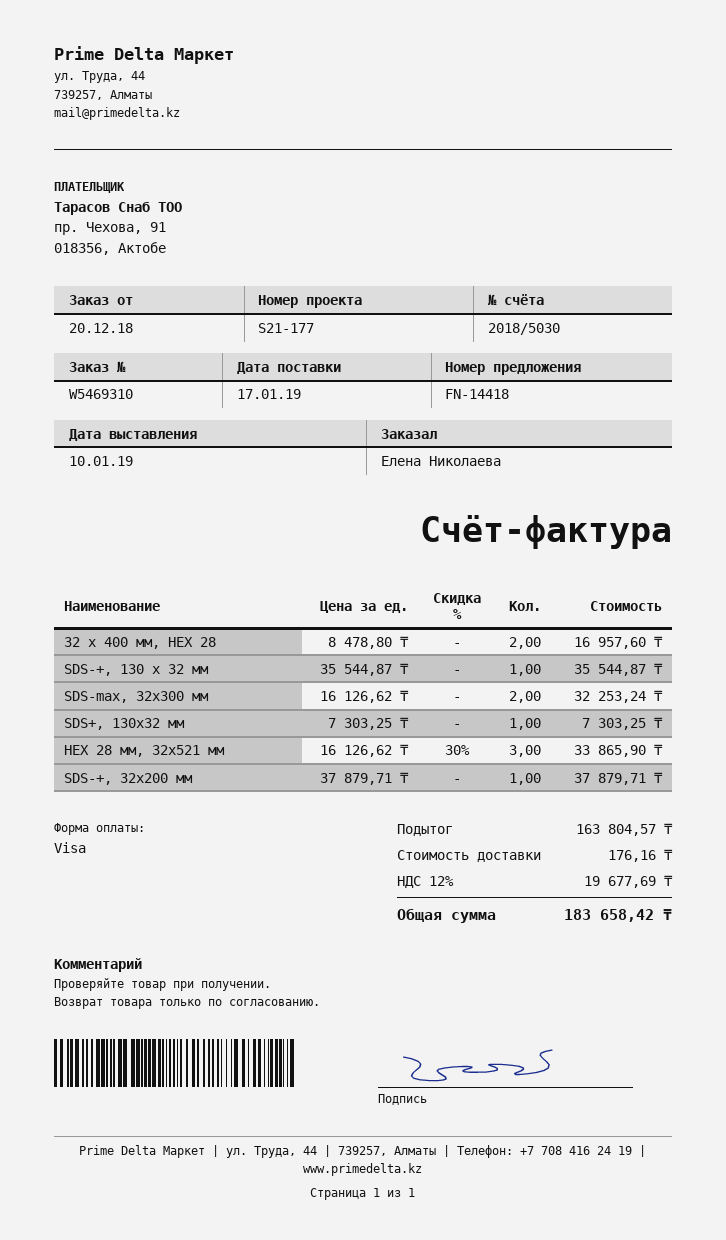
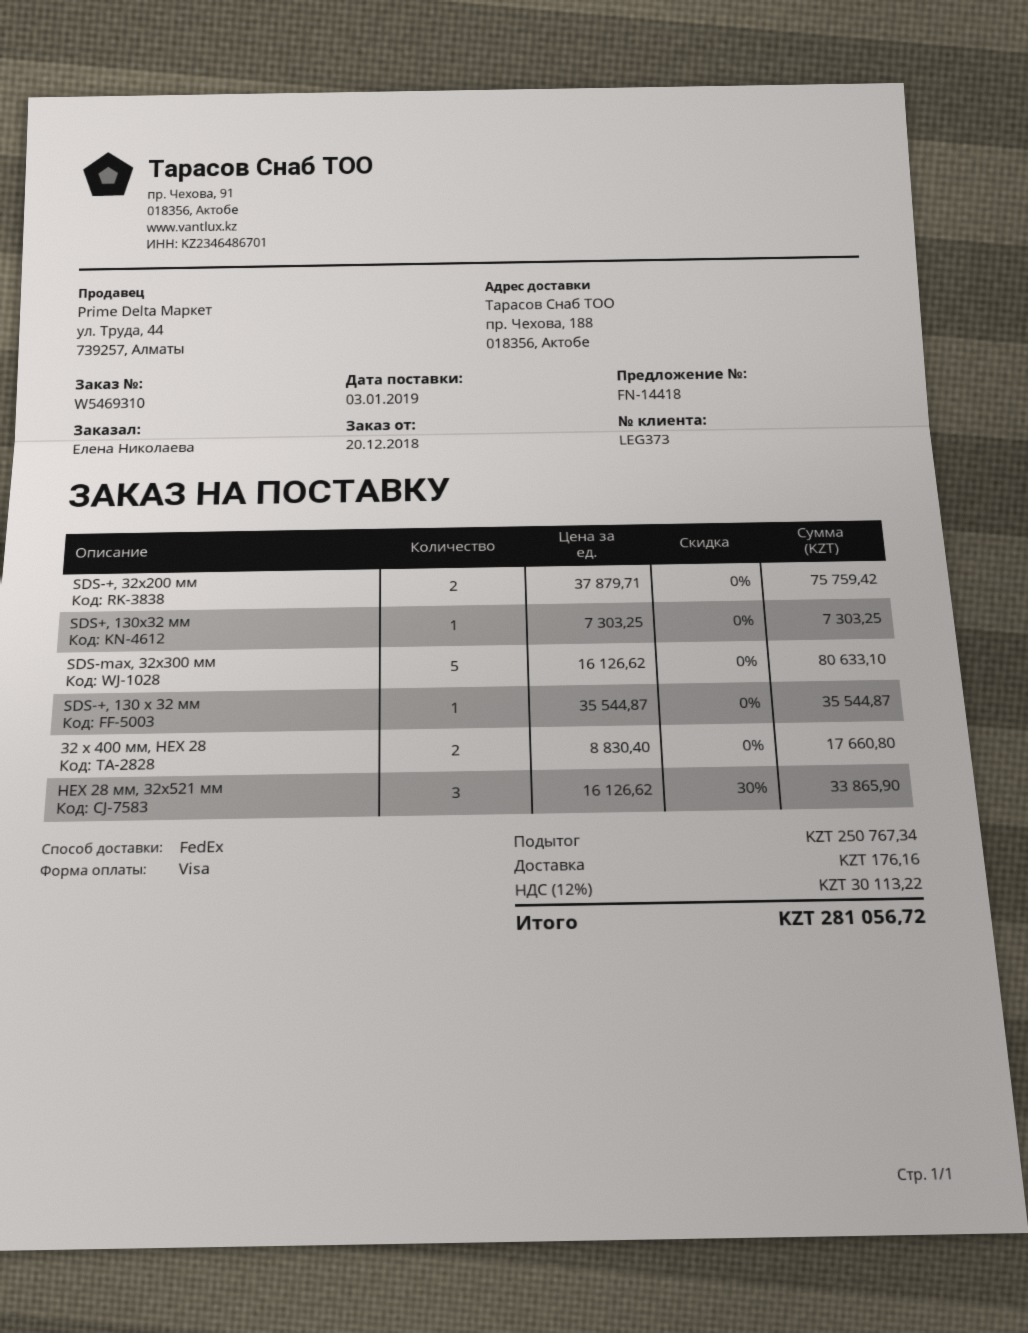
delivery date: 2019-01-17 -> 2019-01-03
32 x 400 мм, HEX 28: 2 x 8478.80 = 16957.60 -> 2 x 8830.40 = 17660.80
SDS-max, 32х300 мм: 2 x 16126.62 = 32253.24 -> 5 x 16126.62 = 80633.10
SDS-+, 32х200 мм: 1 x 37879.71 = 37879.71 -> 2 x 37879.71 = 75759.42
subtotal: 163804.57 -> 250767.34
tax: 12% = 19677.69 -> 12% = 30113.22
total: 183658.42 -> 281056.72

